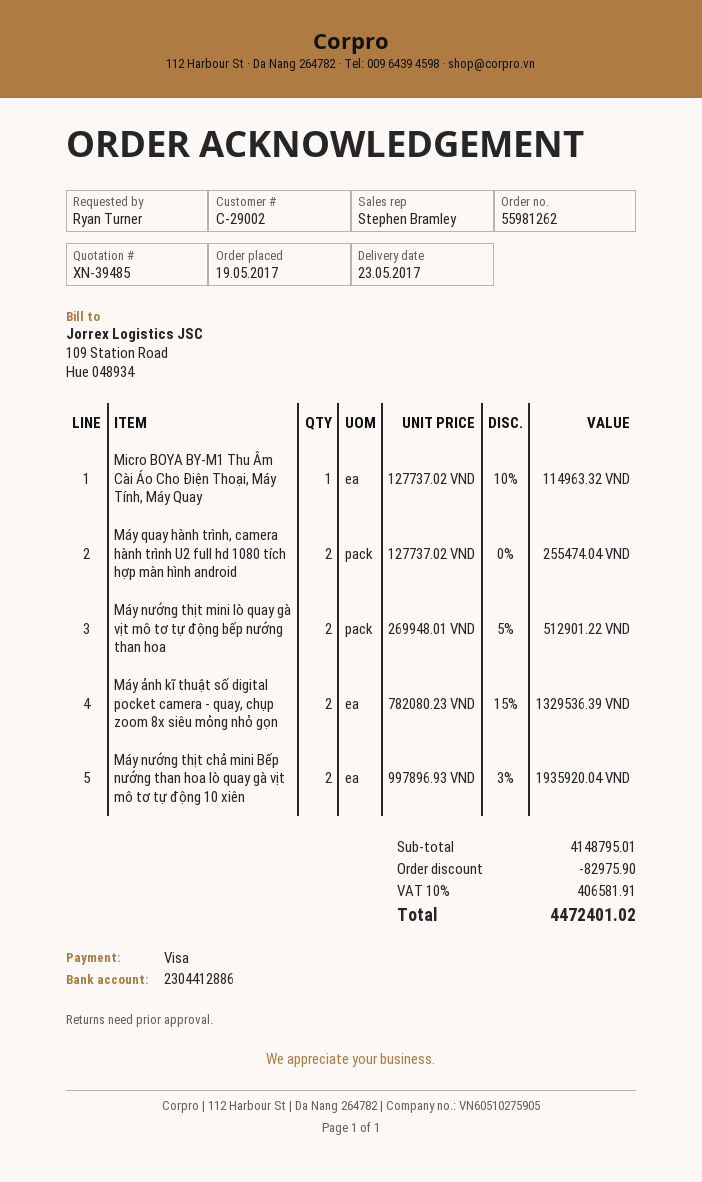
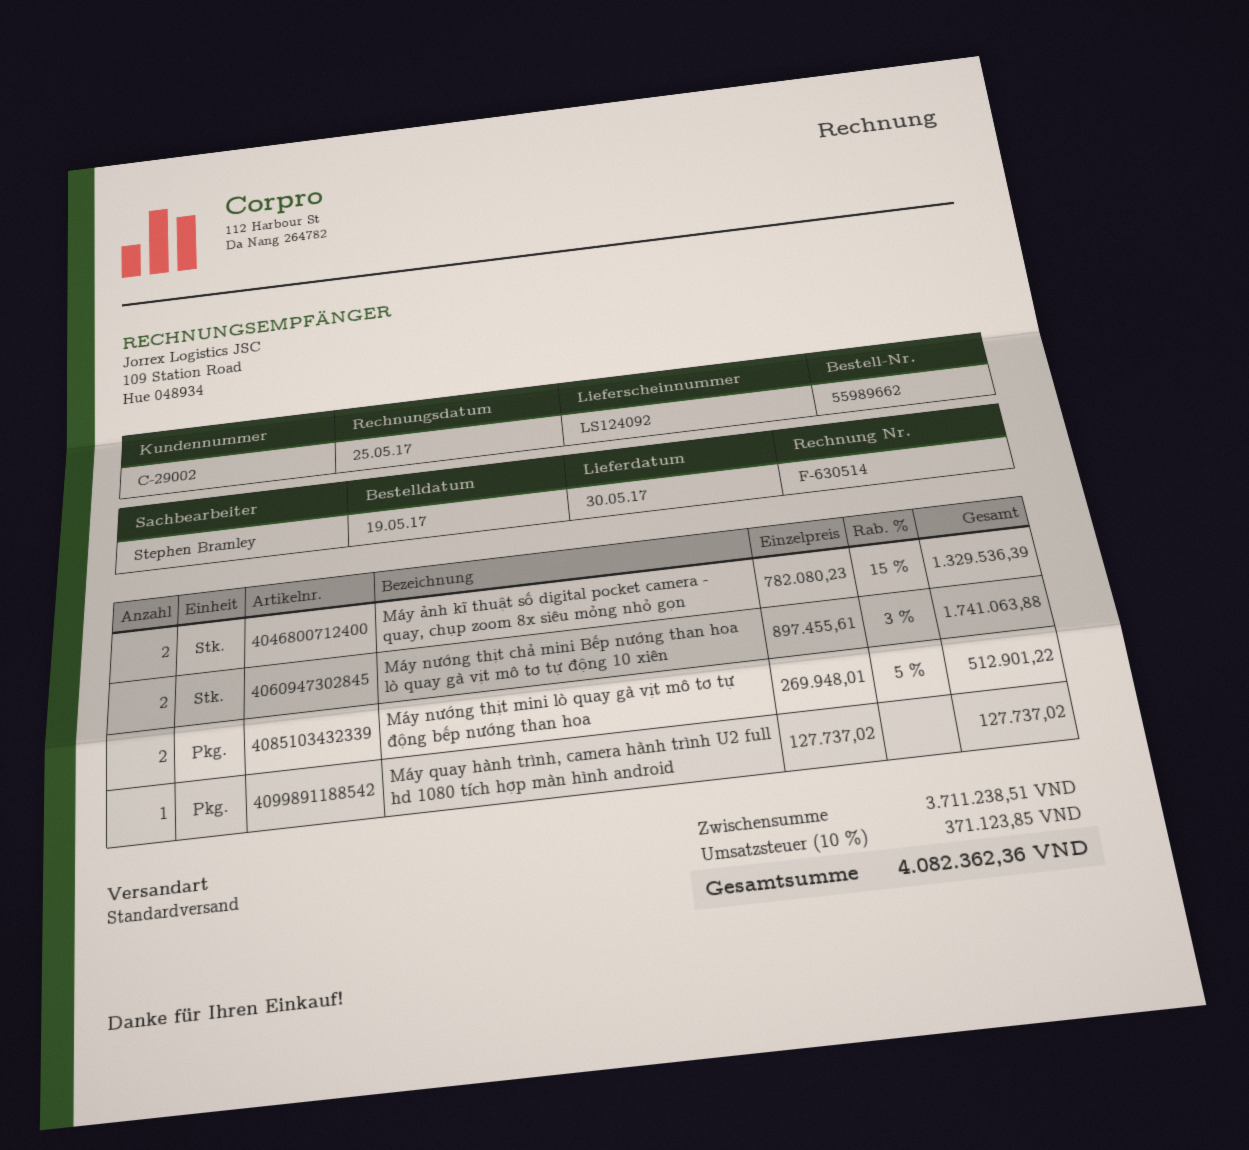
order number: 55981262 -> 55989662
delivery date: 2017-05-23 -> 2017-05-30
Micro BOYA BY-M1 Thu Âm Cài Áo Cho Điện Thoại, Máy Tính, Máy Quay: 1 x 127737.02 - 10% = 114963.32 -> none
Máy quay hành trình, camera hành trình U2 full hd 1080 tích hợp màn hình android: 2 x 127737.02 = 255474.04 -> 1 x 127737.02 = 127737.02
Máy nướng thịt chả mini Bếp nướng than hoa lò quay gà vịt mô tơ tự động 10 xiên: 2 x 997896.93 - 3% = 1935920.04 -> 2 x 897455.61 - 3% = 1741063.88
subtotal: 4148795.01 -> 3711238.51
discount: 82975.90 -> none
tax: 10% = 406581.91 -> 10% = 371123.85
total: 4472401.02 -> 4082362.36

